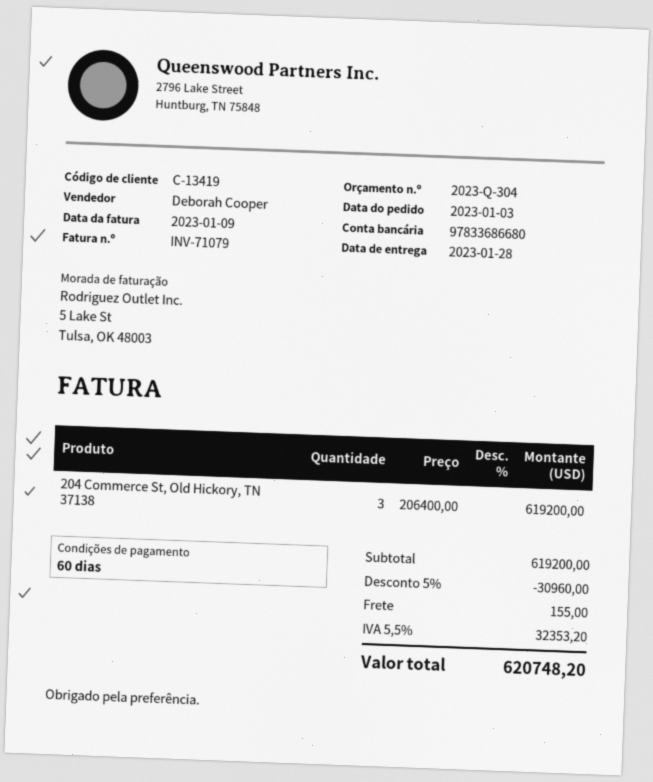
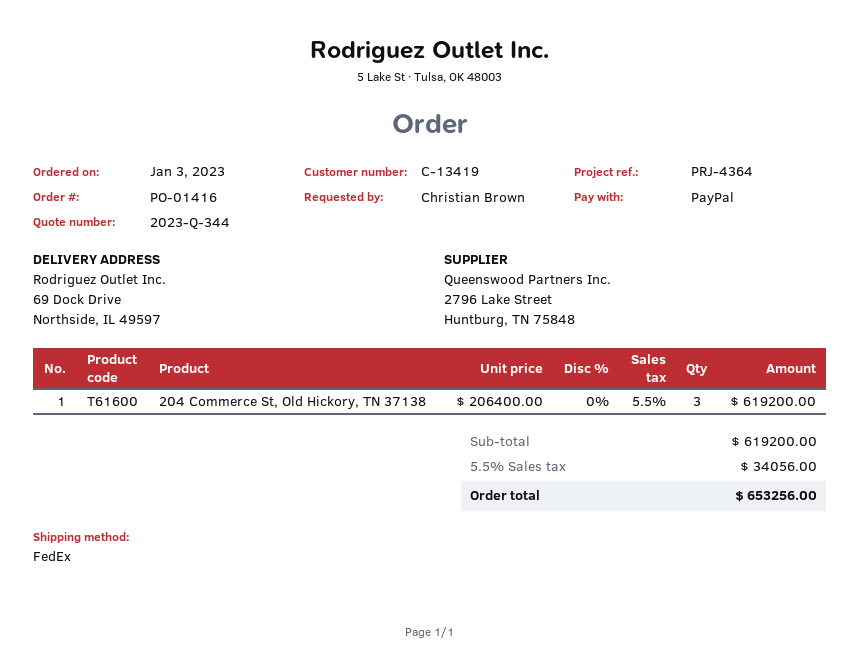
quote number: 2023-Q-304 -> 2023-Q-344
discount: 5% = 30960.00 -> none
shipping: 155.00 -> none
tax: 5.5% = 32353.20 -> 5.5% = 34056.00
total: 620748.20 -> 653256.00

